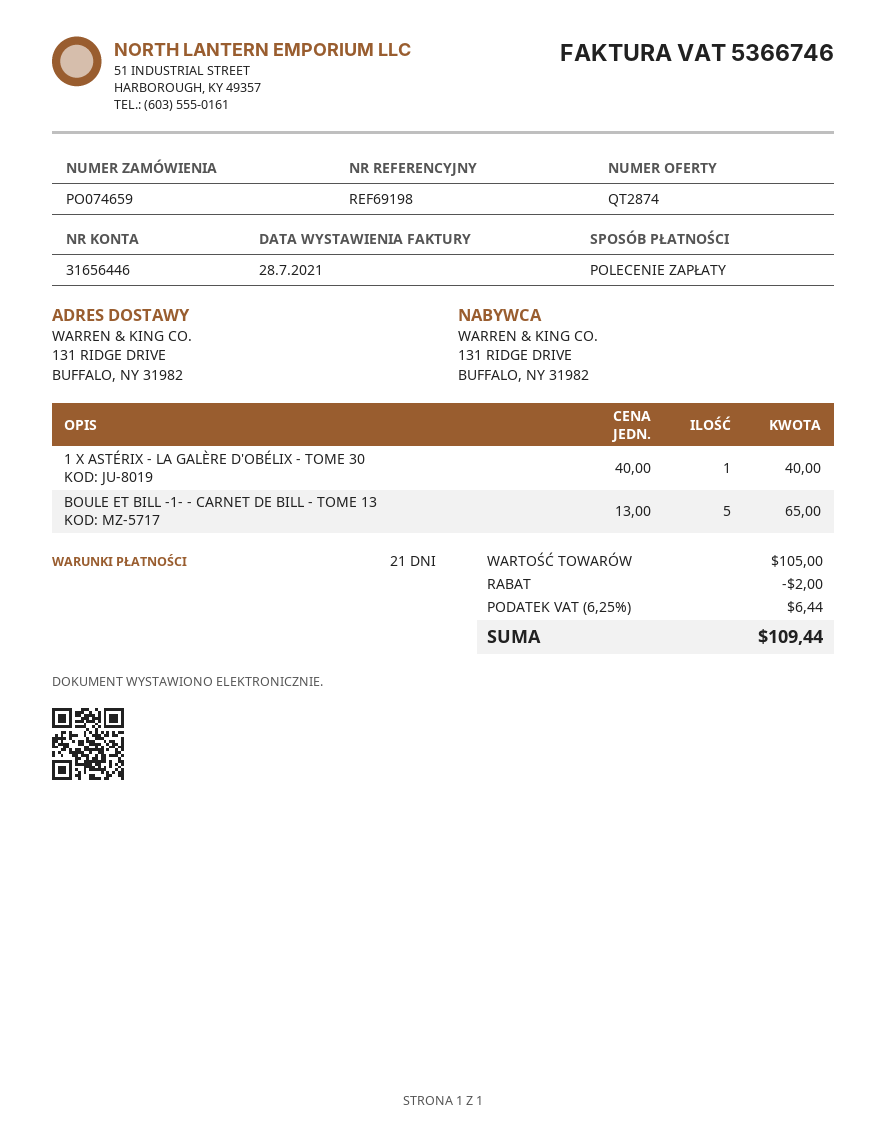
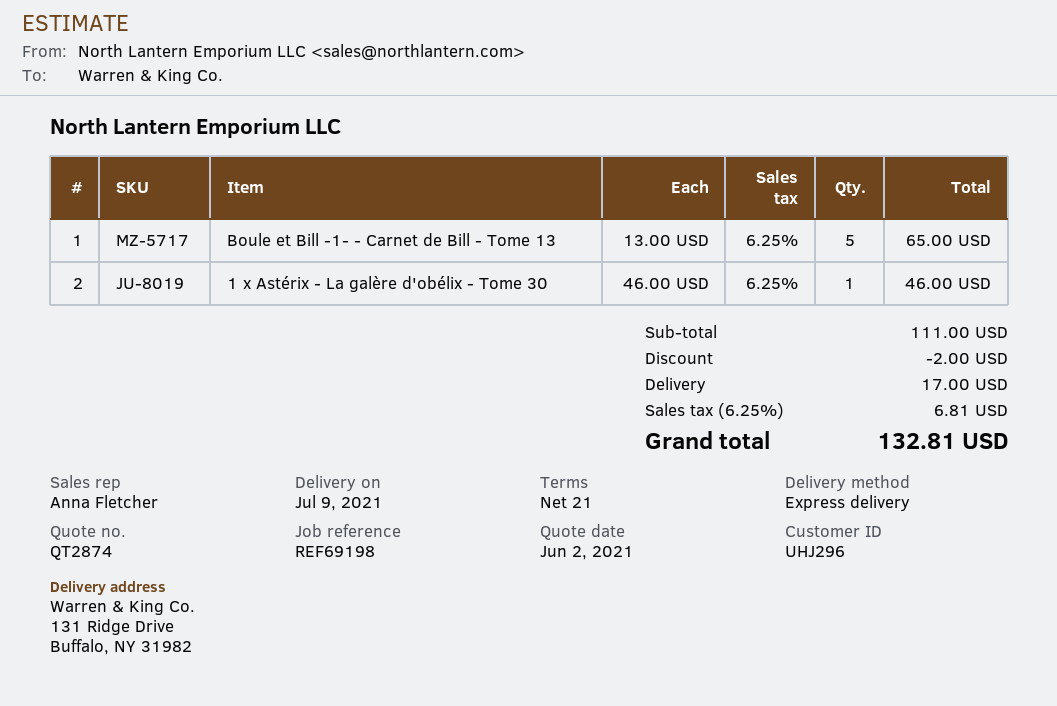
1 X ASTÉRIX - LA GALÈRE D'OBÉLIX - TOME 30: 1 x 40.00 = 40.00 -> 1 x 46.00 = 46.00
subtotal: 105.00 -> 111.00
shipping: none -> 17.00
tax: 6.25% = 6.44 -> 6.25% = 6.81
total: 109.44 -> 132.81

